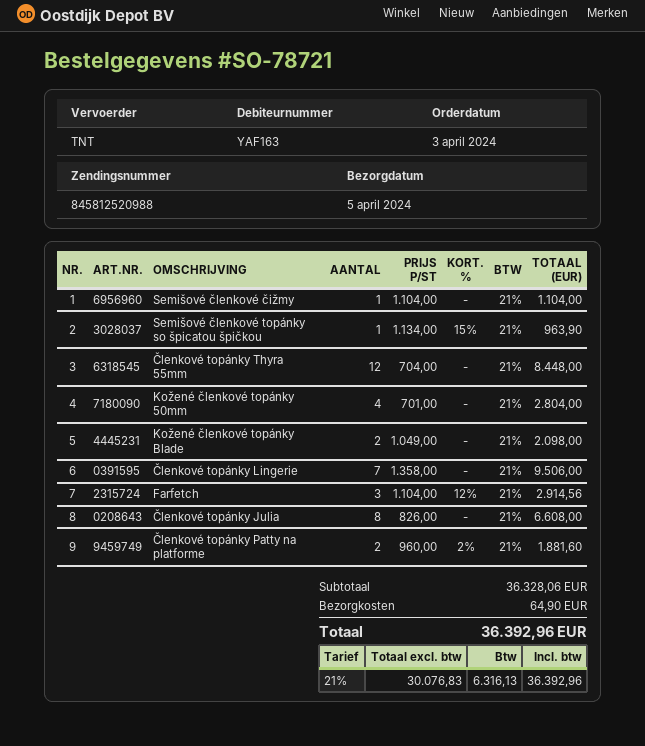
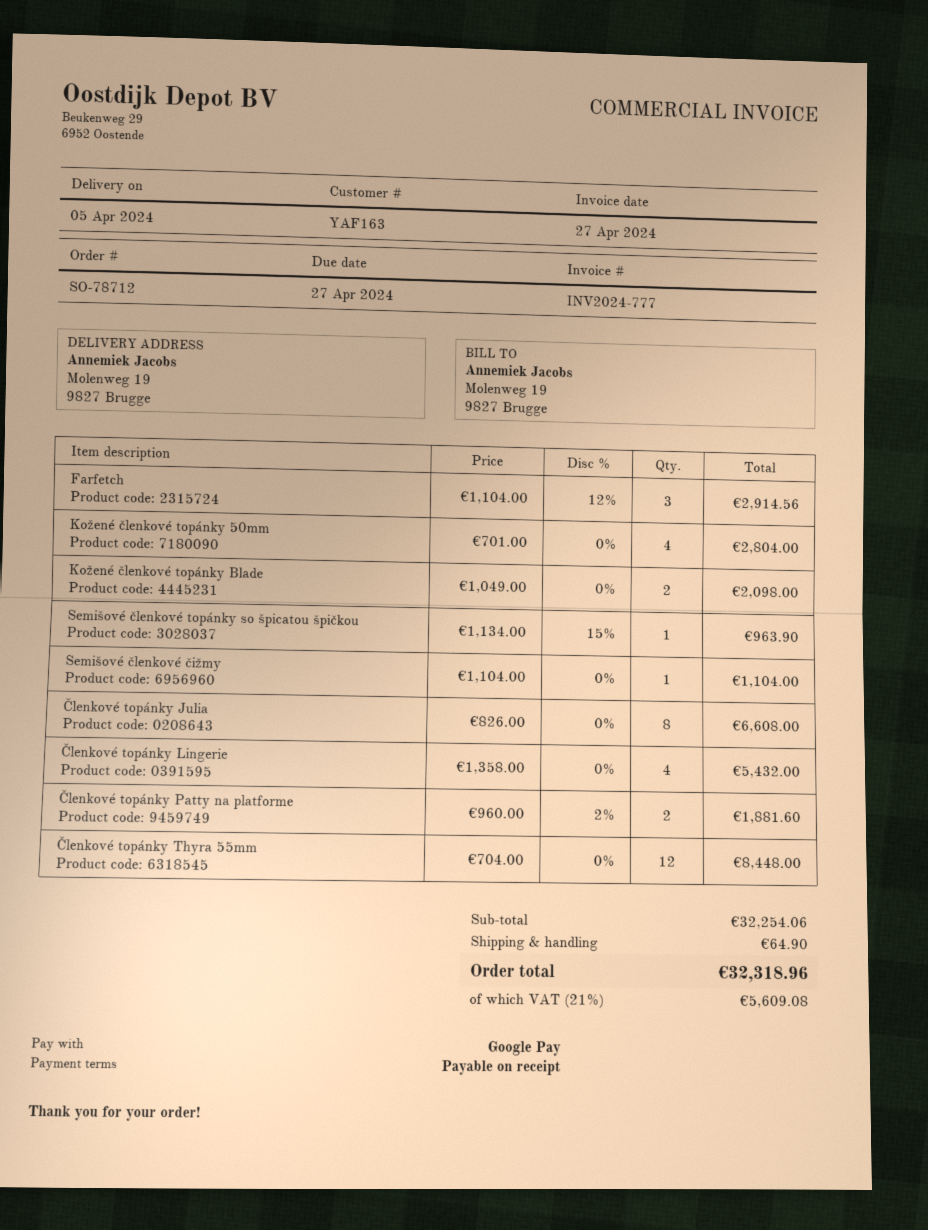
order number: SO-78721 -> SO-78712
Členkové topánky Lingerie: 7 x 1358.00 = 9506.00 -> 4 x 1358.00 = 5432.00
subtotal: 36328.06 -> 32254.06
tax: 21% = 6316.13 -> 21% = 5609.08
total: 36392.96 -> 32318.96

